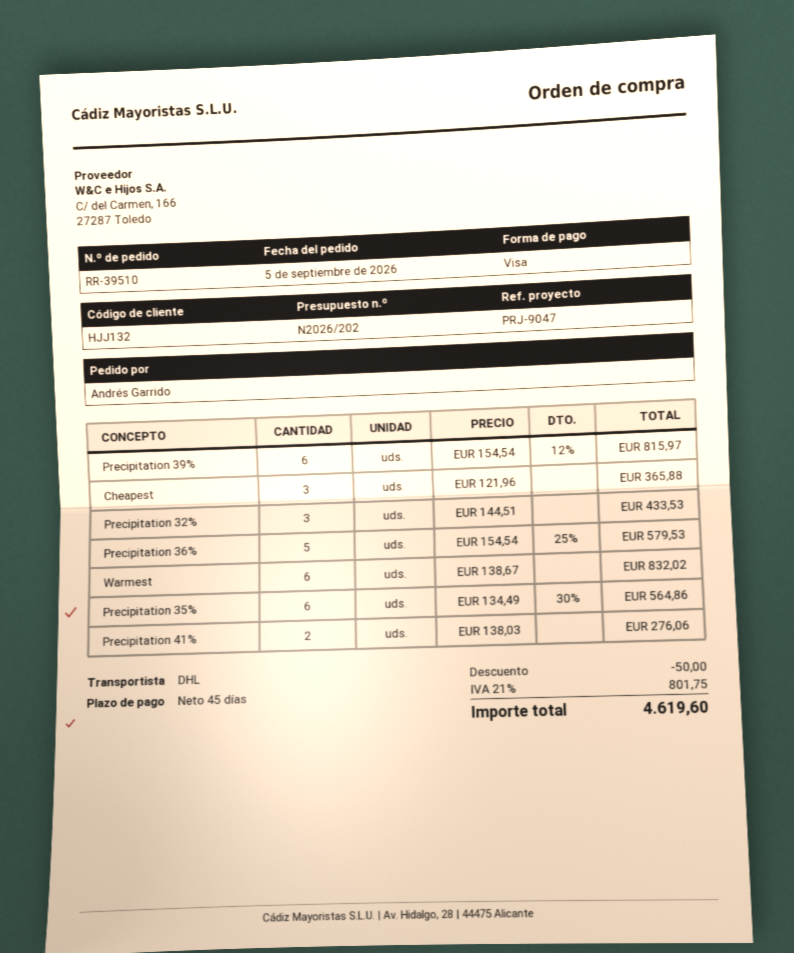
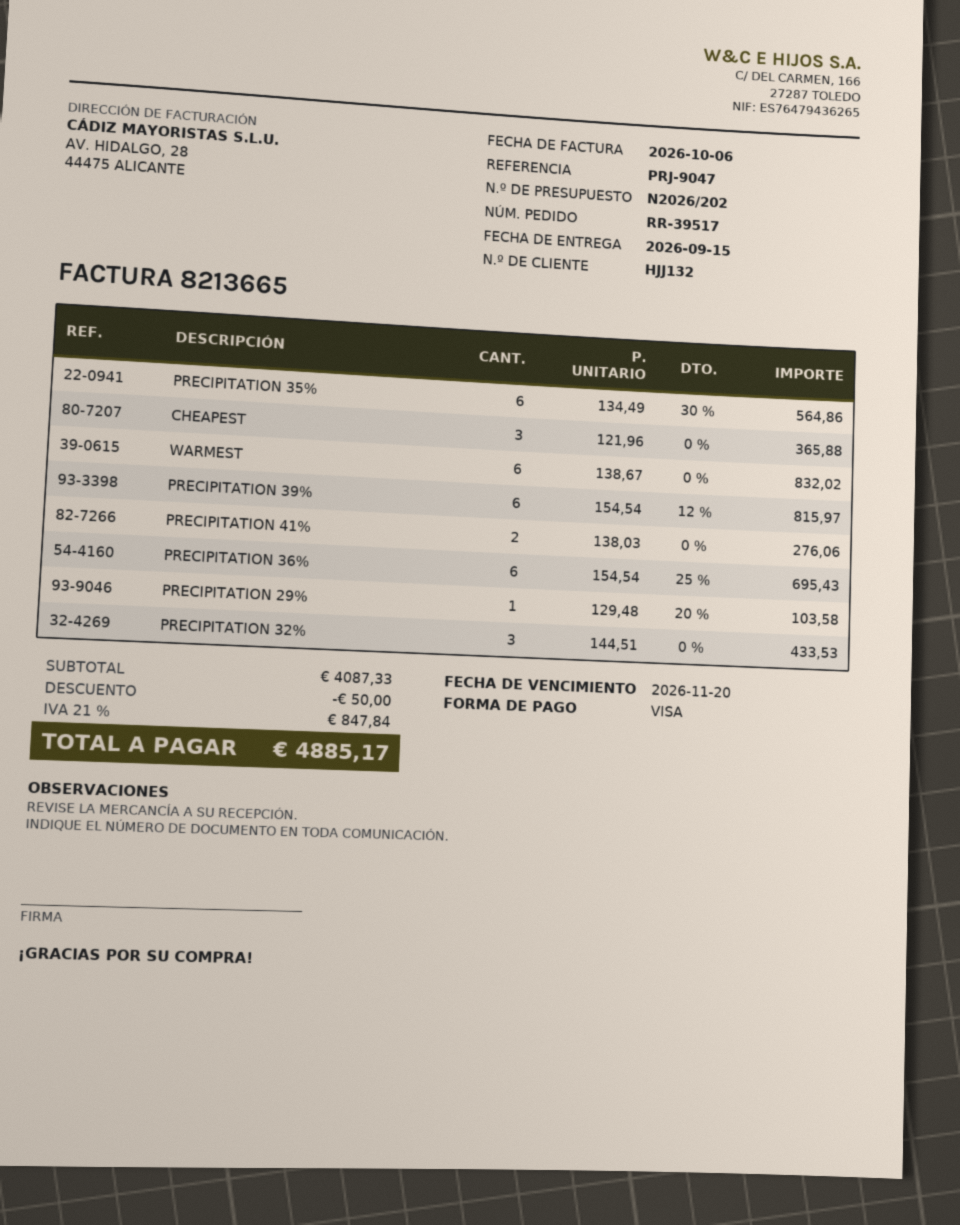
order number: RR-39510 -> RR-39517
Precipitation 36%: 5 x 154.54 - 25% = 579.53 -> 6 x 154.54 - 25% = 695.43
PRECIPITATION 29%: none -> 1 x 129.48 - 20% = 103.58
tax: 21% = 801.75 -> 21% = 847.84
total: 4619.60 -> 4885.17

